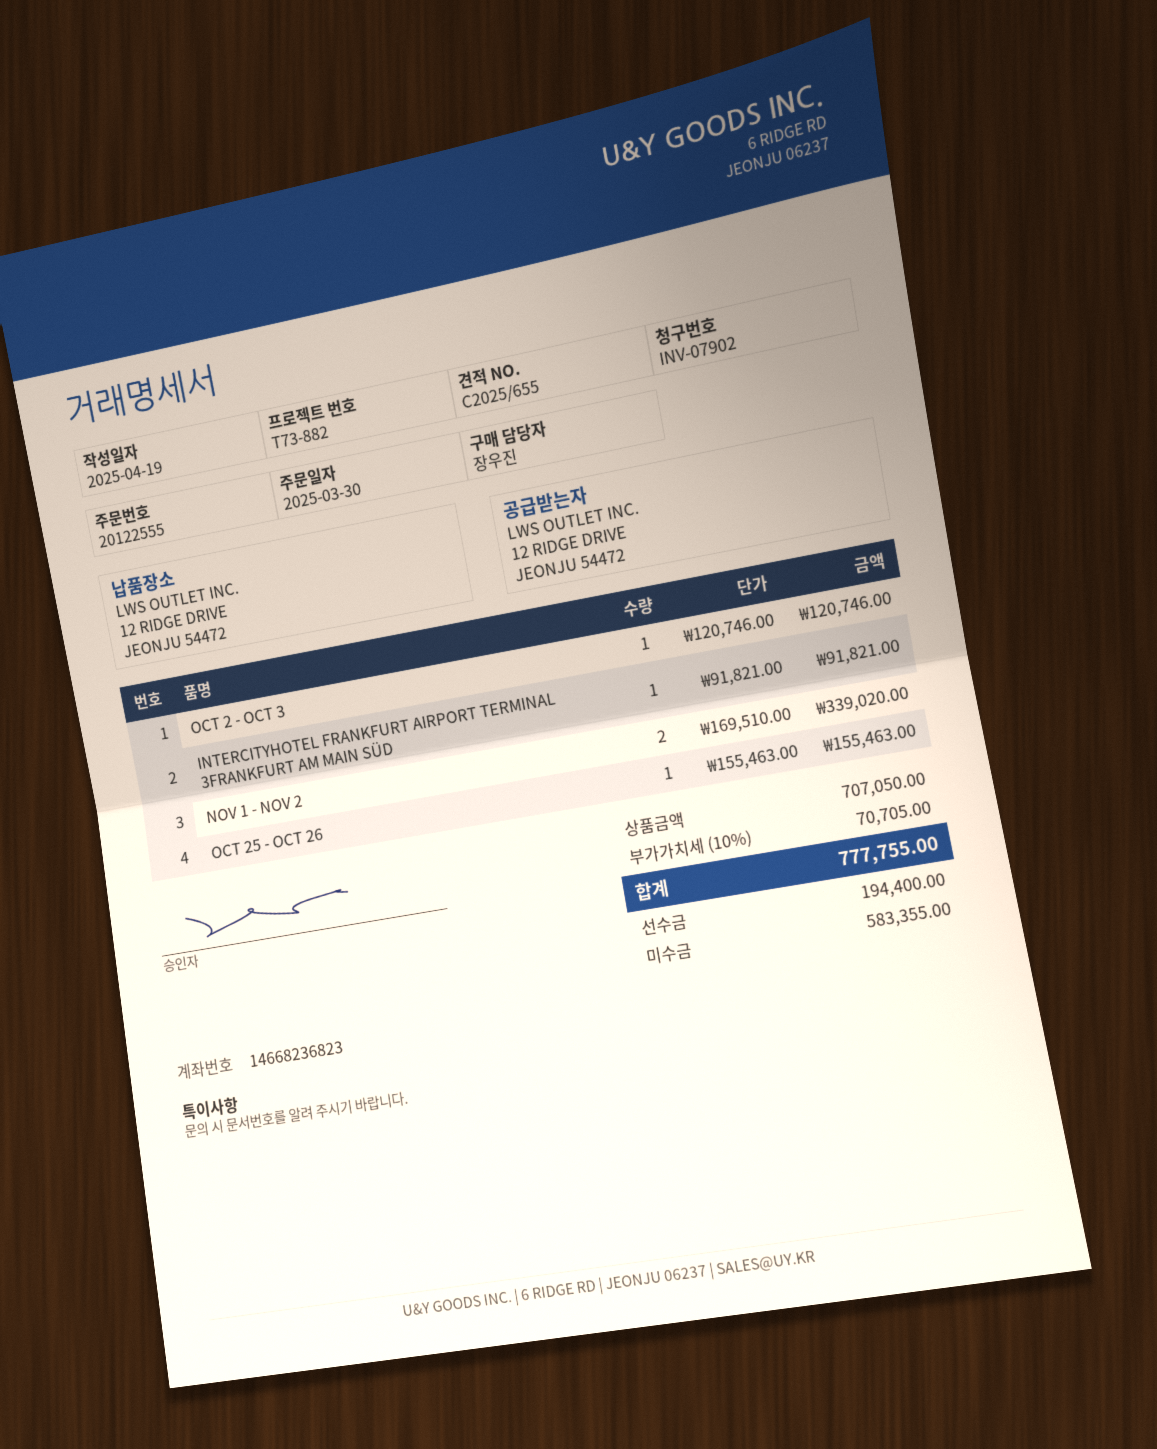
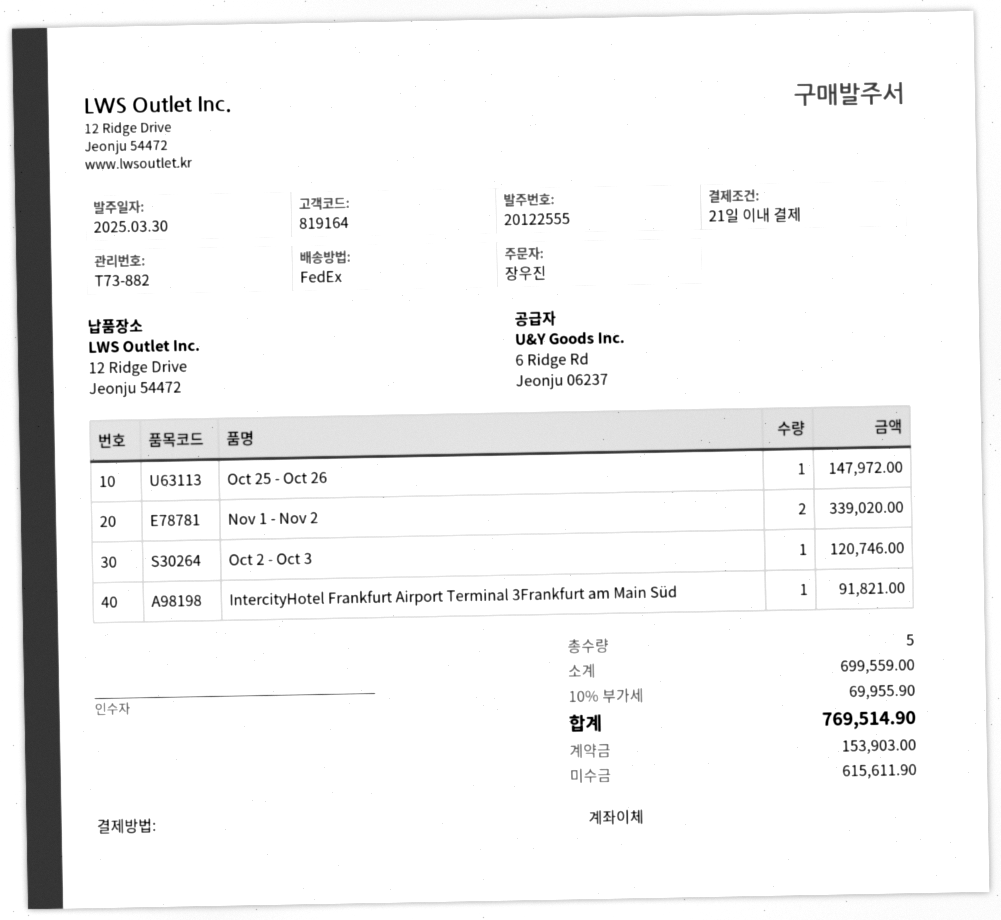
OCT 25 - OCT 26: 1 for 155463.00 -> 1 for 147972.00
subtotal: 707050.00 -> 699559.00
tax: 10% = 70705.00 -> 10% = 69955.90
total: 777755.00 -> 769514.90
deposit: 194400.00 -> 153903.00
balance: 583355.00 -> 615611.90

